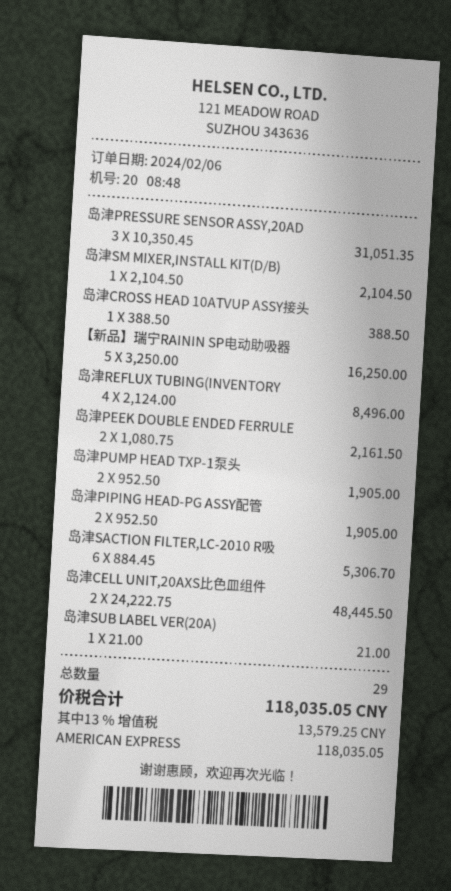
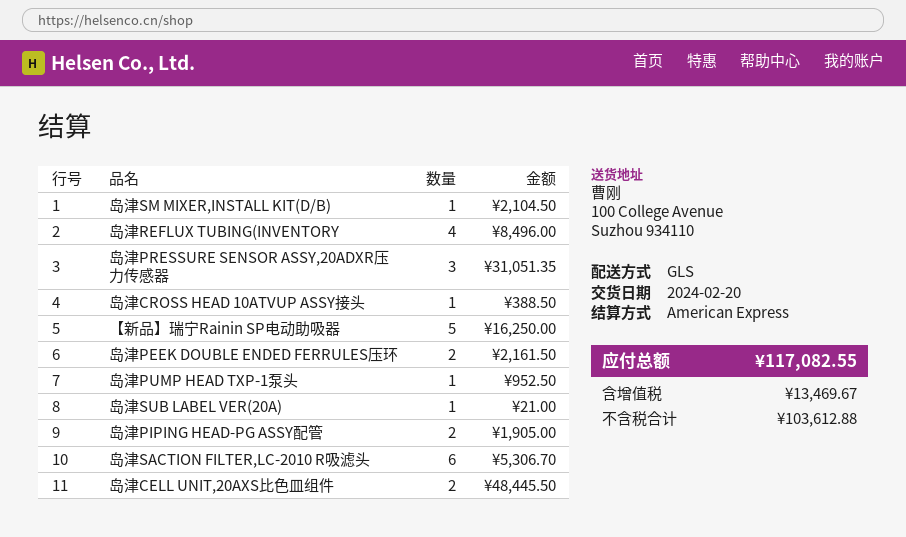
岛津PUMP HEAD TXP-1泵头: 2 for 1905.00 -> 1 for 952.50
tax: 13579.25 -> 13469.67
total: 118035.05 -> 117082.55

